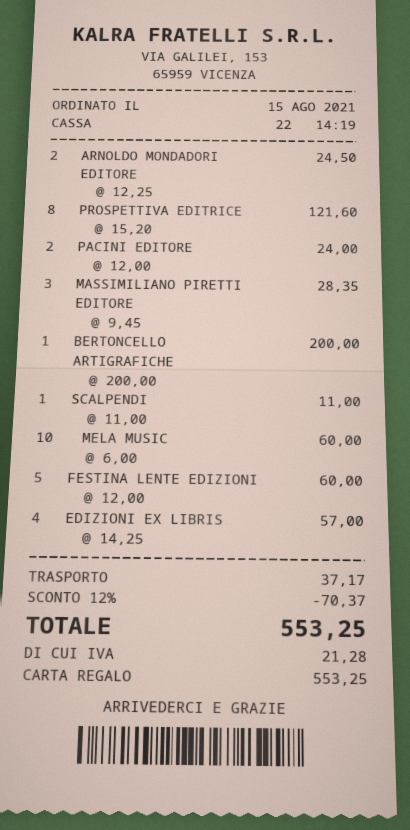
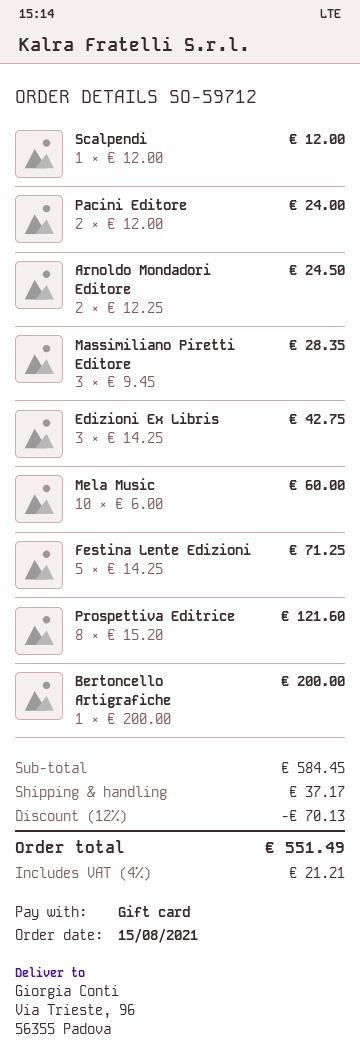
SCALPENDI: 1 x 11.00 = 11.00 -> 1 x 12.00 = 12.00
FESTINA LENTE EDIZIONI: 5 x 12.00 = 60.00 -> 5 x 14.25 = 71.25
EDIZIONI EX LIBRIS: 4 x 14.25 = 57.00 -> 3 x 14.25 = 42.75
discount: 12% = 70.37 -> 12% = 70.13
tax: 21.28 -> 21.21
total: 553.25 -> 551.49

